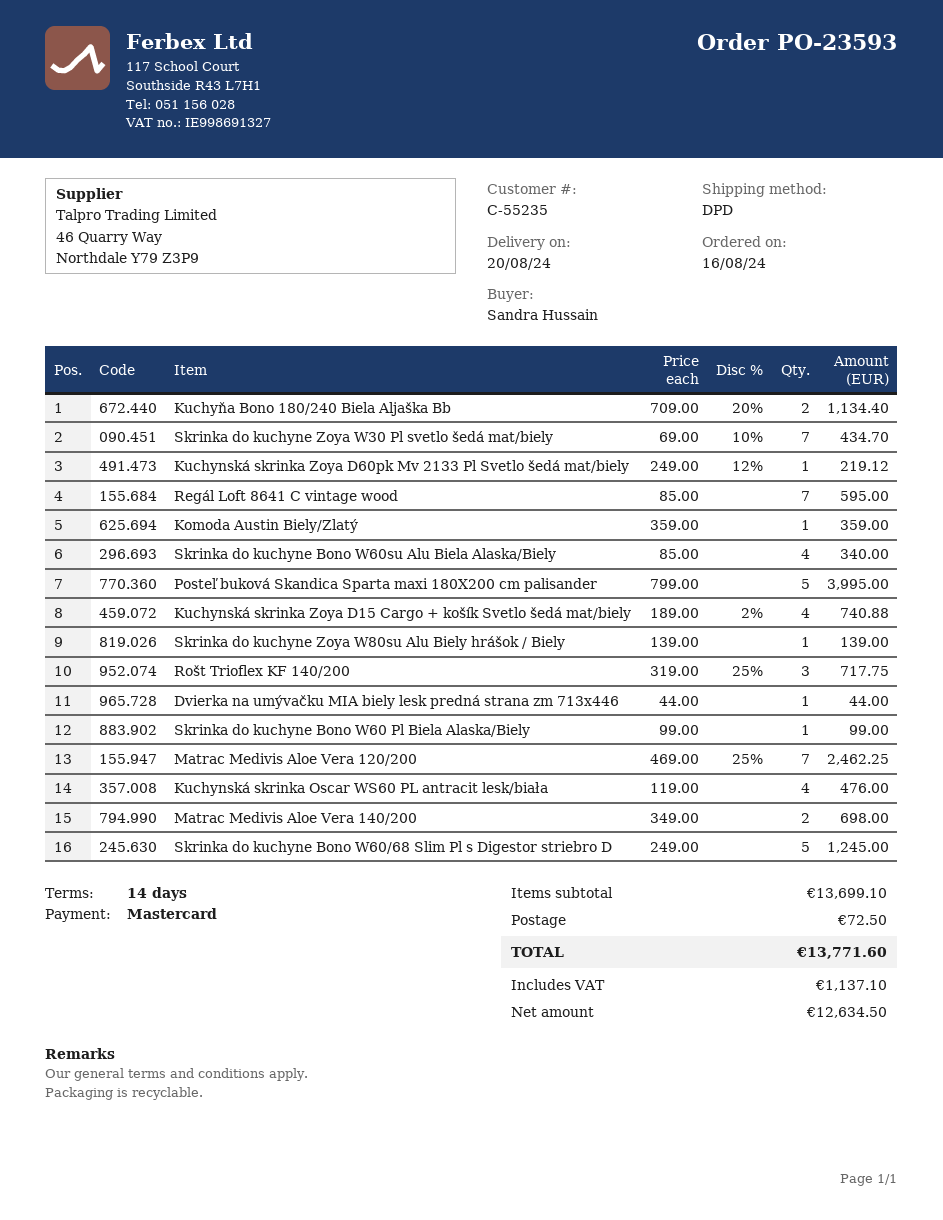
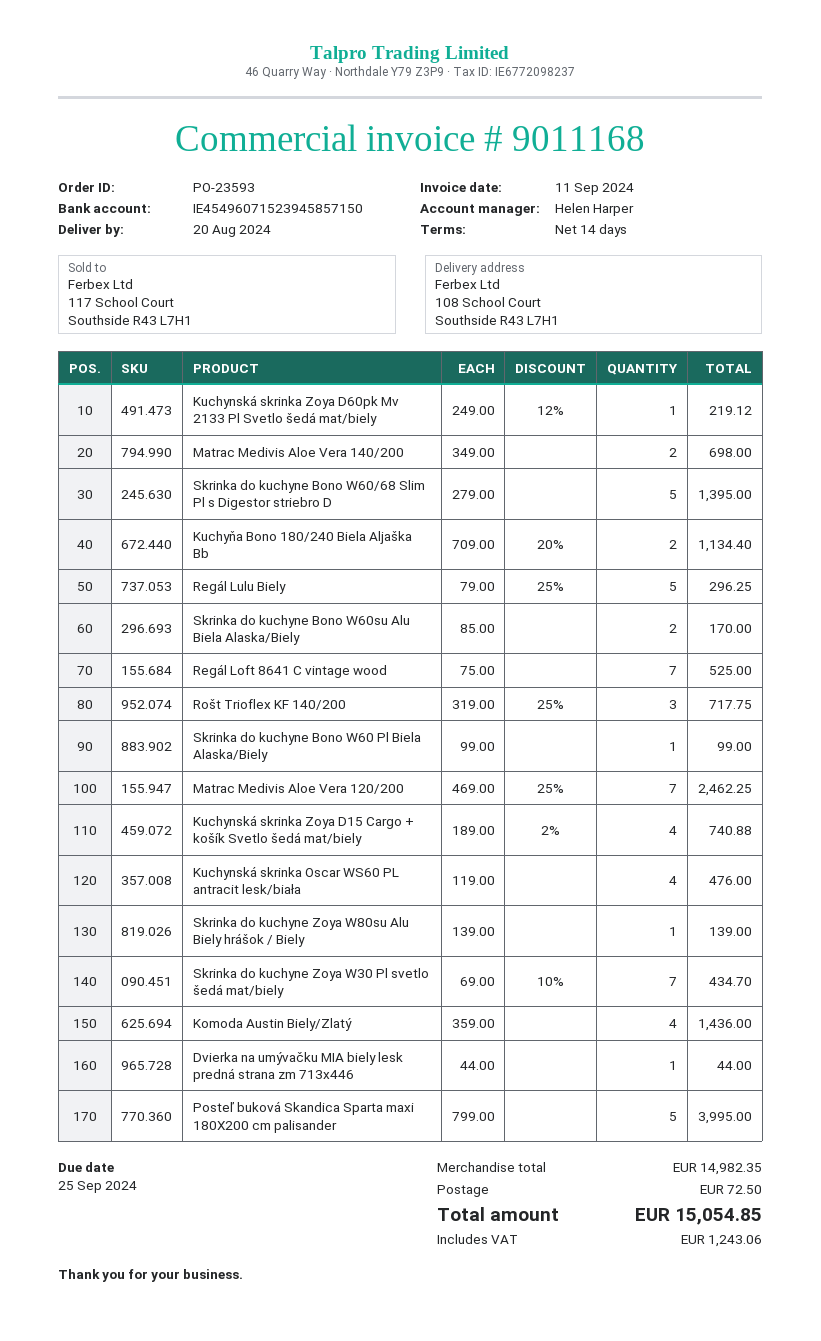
Regál Loft 8641 C vintage wood: 7 x 85.00 = 595.00 -> 7 x 75.00 = 525.00
Komoda Austin Biely/Zlatý: 1 x 359.00 = 359.00 -> 4 x 359.00 = 1436.00
Skrinka do kuchyne Bono W60su Alu Biela Alaska/Biely: 4 x 85.00 = 340.00 -> 2 x 85.00 = 170.00
Skrinka do kuchyne Bono W60/68 Slim Pl s Digestor striebro D: 5 x 249.00 = 1245.00 -> 5 x 279.00 = 1395.00
Regál Lulu Biely: none -> 5 x 79.00 - 25% = 296.25
subtotal: 13699.10 -> 14982.35
tax: 1137.10 -> 1243.06
total: 13771.60 -> 15054.85

